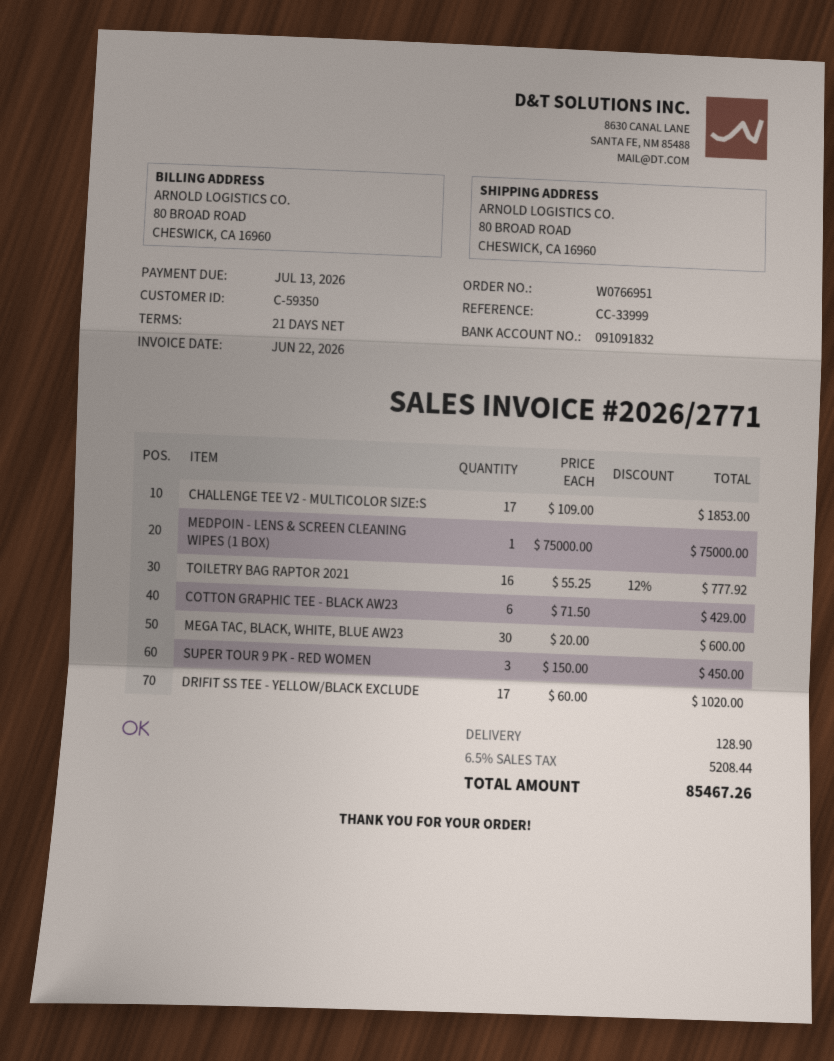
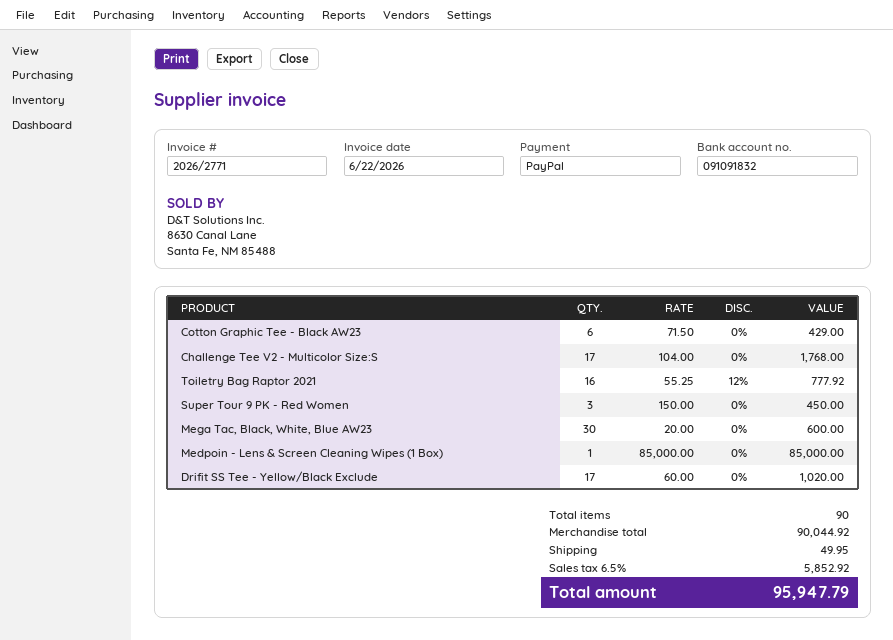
CHALLENGE TEE V2 - MULTICOLOR SIZE:S: 17 x 109.00 = 1853.00 -> 17 x 104.00 = 1768.00
MEDPOIN - LENS & SCREEN CLEANING WIPES (1 BOX): 1 x 75000.00 = 75000.00 -> 1 x 85000.00 = 85000.00
shipping: 128.90 -> 49.95
tax: 6.5% = 5208.44 -> 6.5% = 5852.92
total: 85467.26 -> 95947.79

